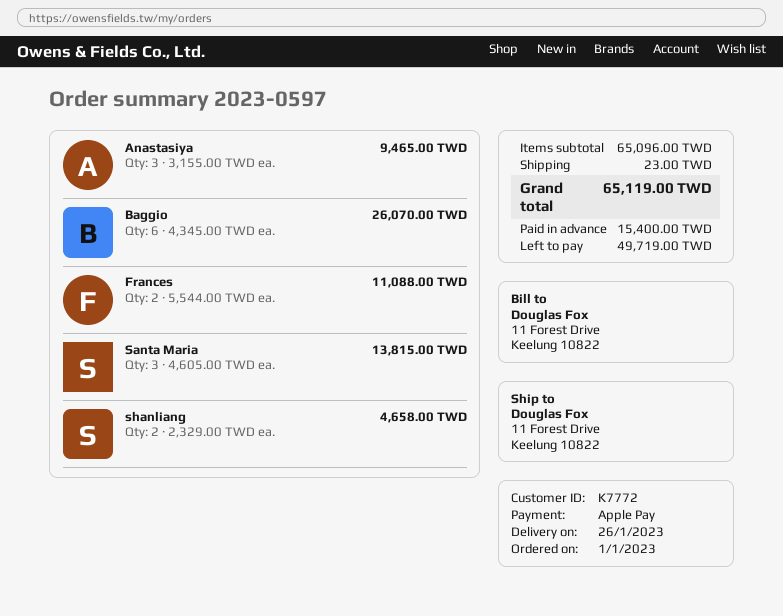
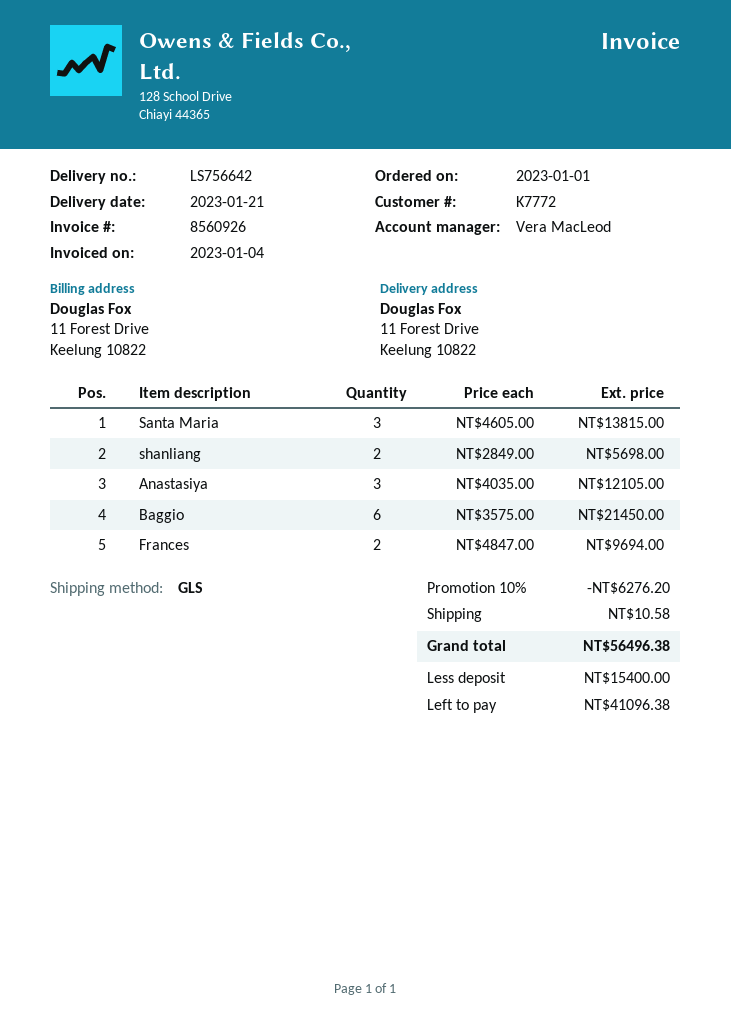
delivery date: 2023-01-26 -> 2023-01-21
Anastasiya: 3 x 3155.00 = 9465.00 -> 3 x 4035.00 = 12105.00
Baggio: 6 x 4345.00 = 26070.00 -> 6 x 3575.00 = 21450.00
Frances: 2 x 5544.00 = 11088.00 -> 2 x 4847.00 = 9694.00
shanliang: 2 x 2329.00 = 4658.00 -> 2 x 2849.00 = 5698.00
discount: none -> 10% = 6276.20
shipping: 23.00 -> 10.58
total: 65119.00 -> 56496.38
balance: 49719.00 -> 41096.38

